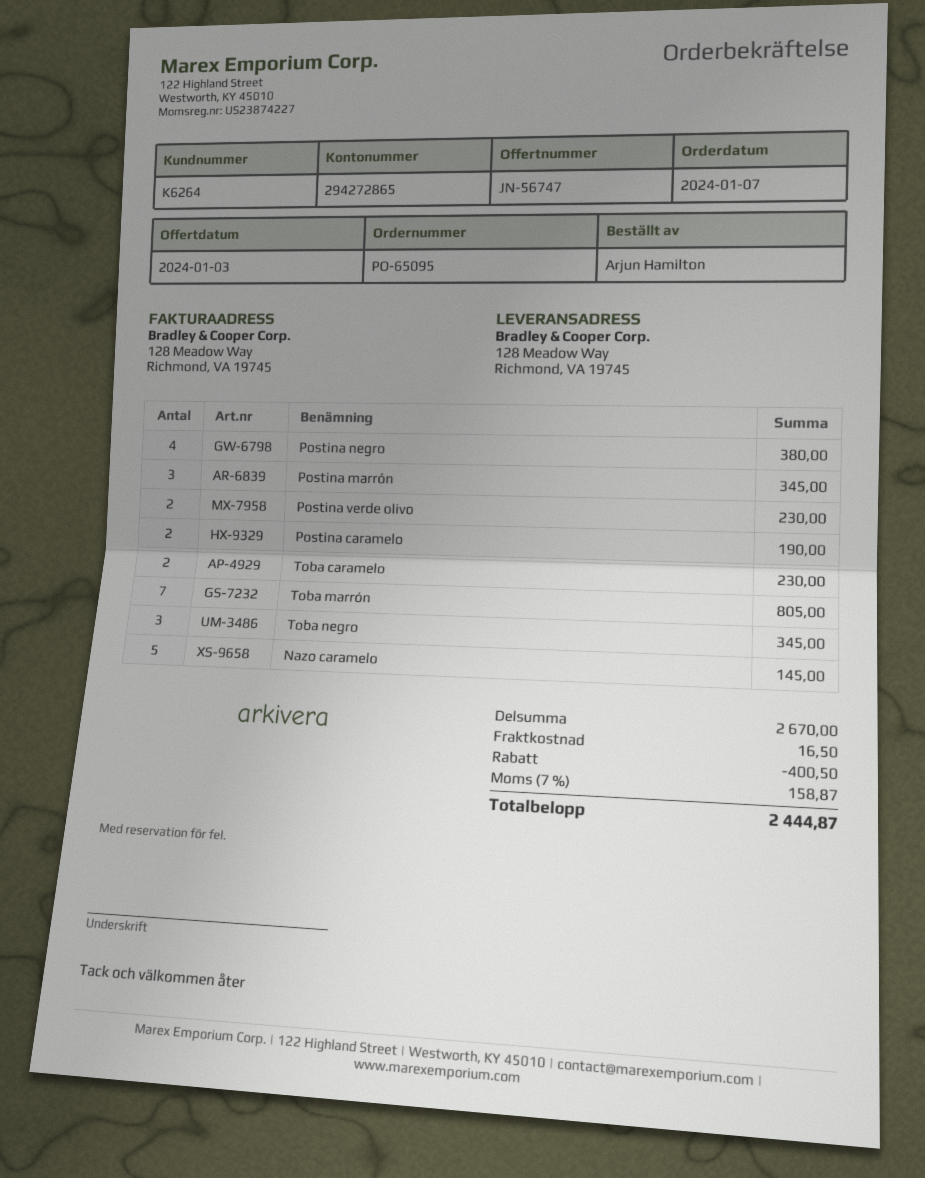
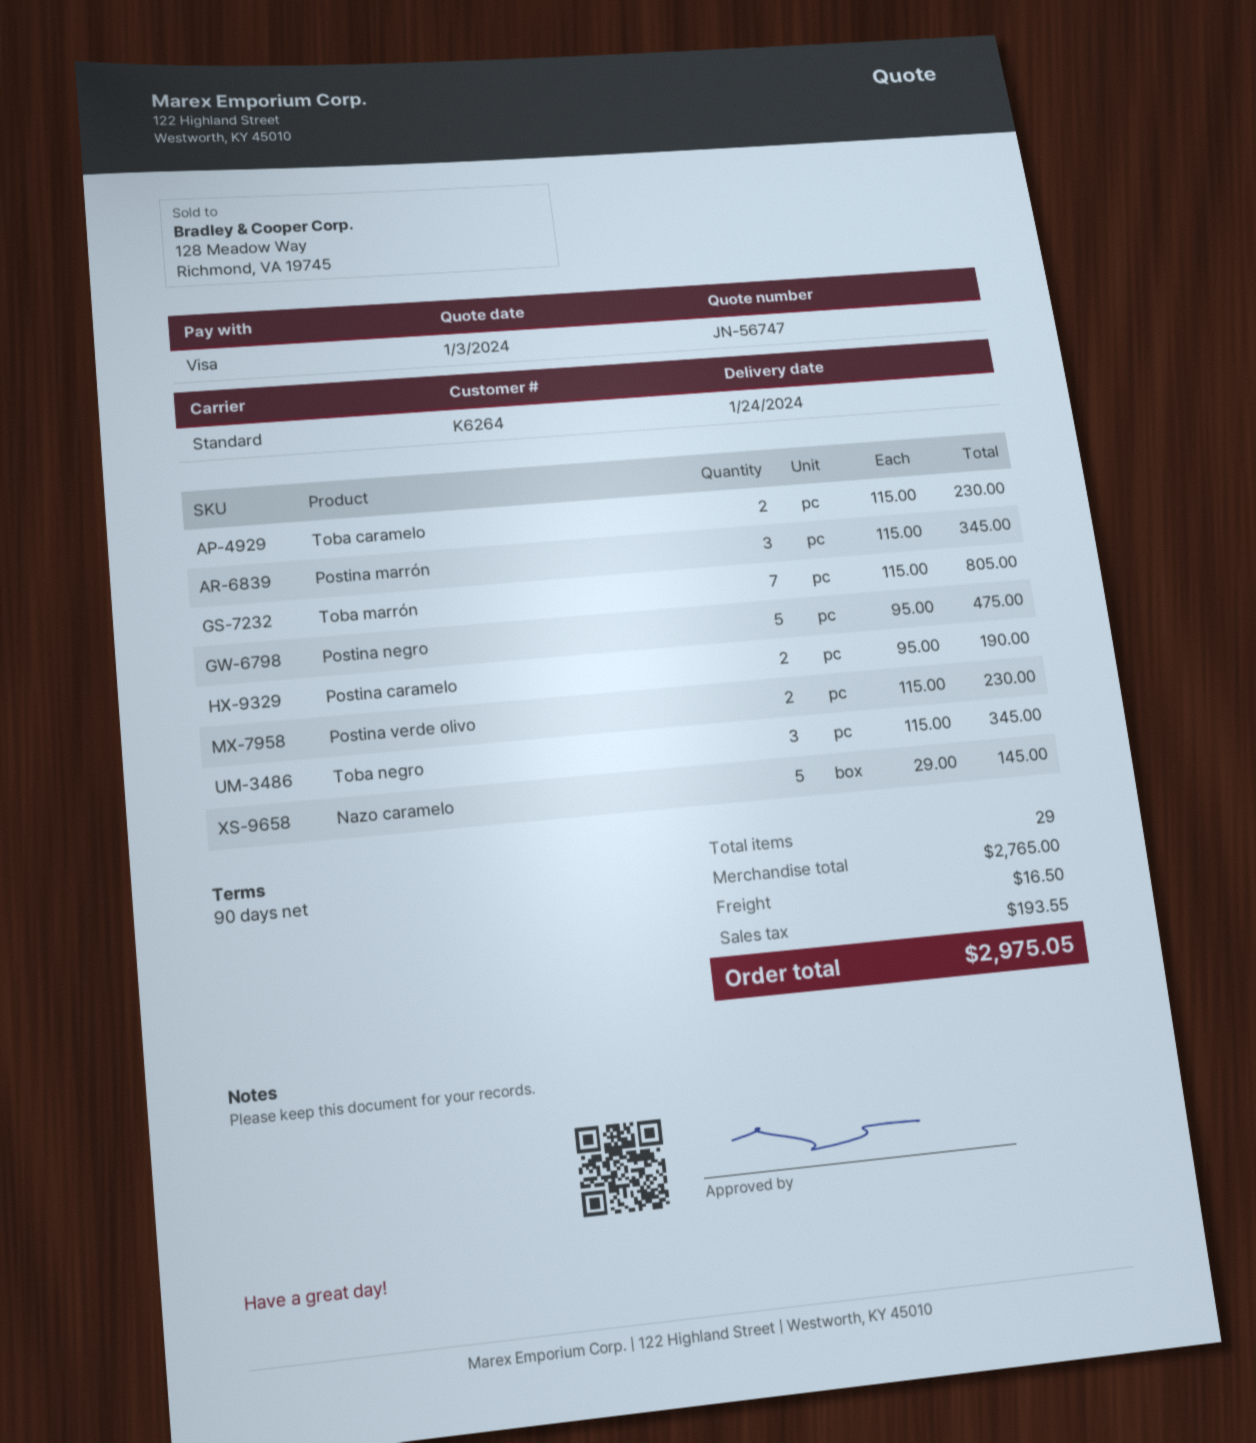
Postina negro: 4 for 380.00 -> 5 for 475.00
subtotal: 2670.00 -> 2765.00
discount: 400.50 -> none
tax: 158.87 -> 193.55
total: 2444.87 -> 2975.05

